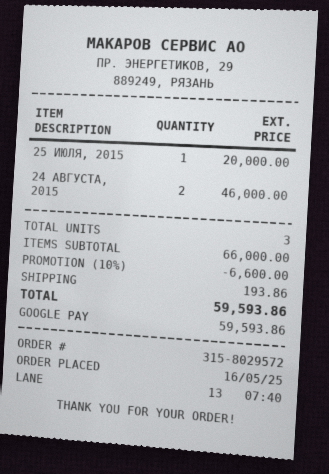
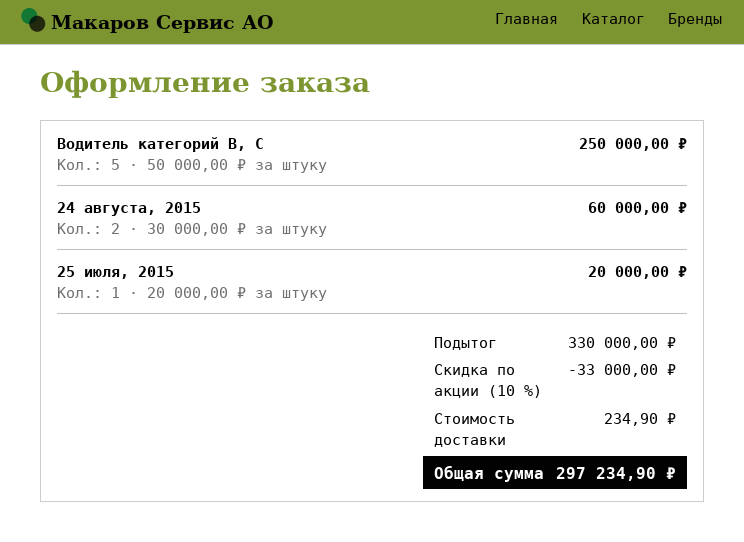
24 АВГУСТА, 2015: 2 for 46000.00 -> 2 for 60000.00
Водитель категорий В, С: none -> 5 for 250000.00
subtotal: 66000.00 -> 330000.00
discount: 10% = 6600.00 -> 10% = 33000.00
shipping: 193.86 -> 234.90
total: 59593.86 -> 297234.90

